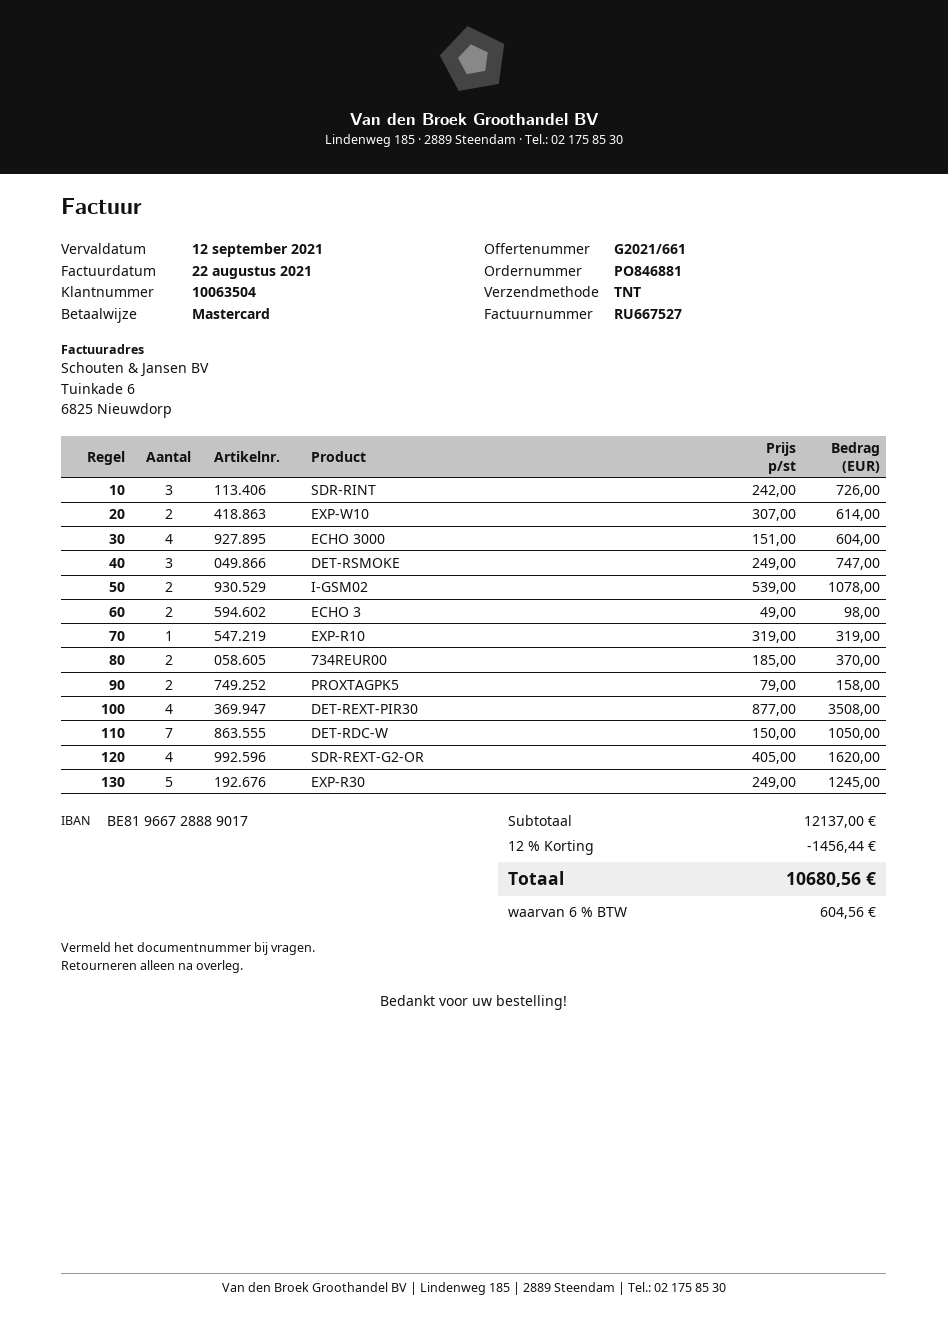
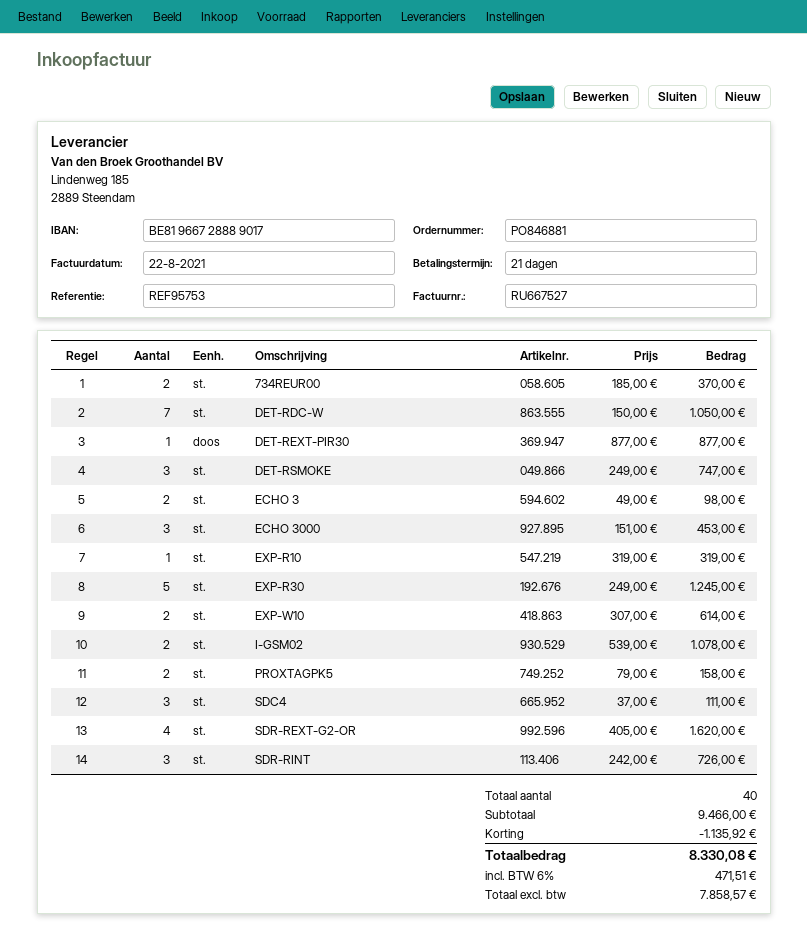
ECHO 3000: 4 x 151.00 = 604.00 -> 3 x 151.00 = 453.00
DET-REXT-PIR30: 4 x 877.00 = 3508.00 -> 1 x 877.00 = 877.00
SDC4: none -> 3 x 37.00 = 111.00
subtotal: 12137.00 -> 9466.00
discount: 1456.44 -> 1135.92
tax: 6% = 604.56 -> 6% = 471.51
total: 10680.56 -> 8330.08

